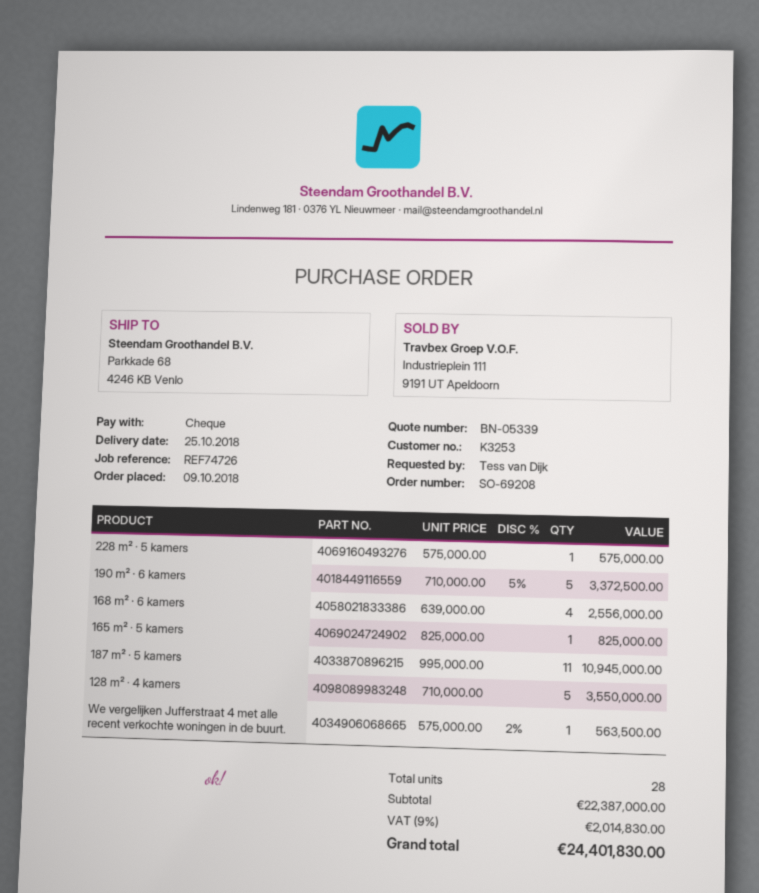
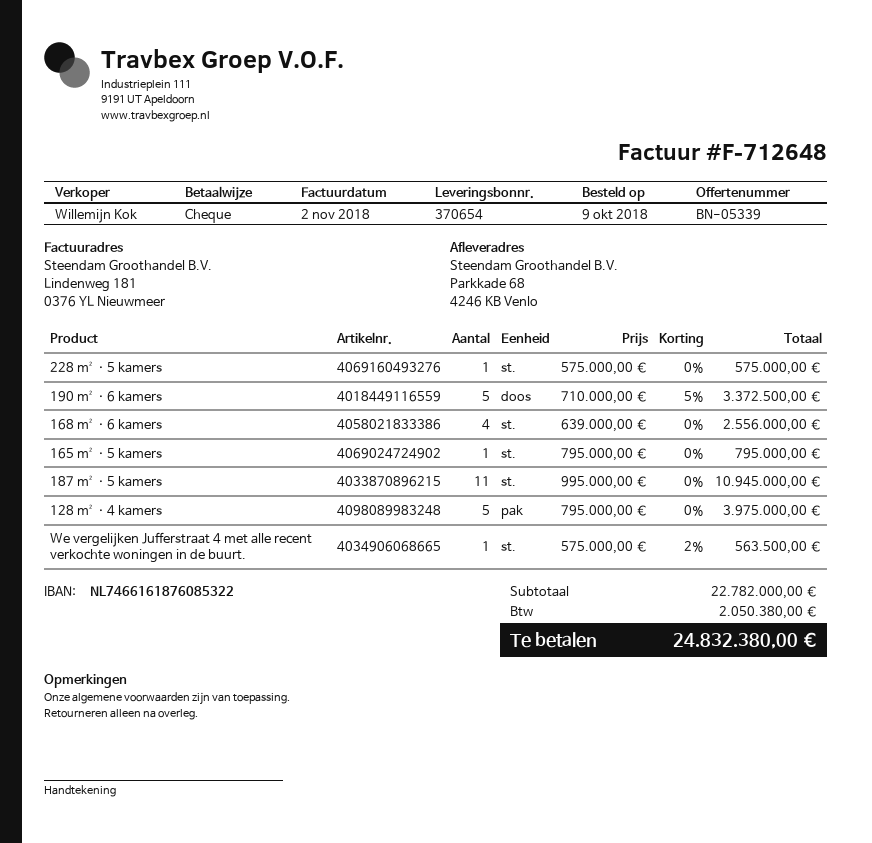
165 m² · 5 kamers: 1 x 825000.00 = 825000.00 -> 1 x 795000.00 = 795000.00
128 m² · 4 kamers: 5 x 710000.00 = 3550000.00 -> 5 x 795000.00 = 3975000.00
subtotal: 22387000.00 -> 22782000.00
tax: 2014830.00 -> 2050380.00
total: 24401830.00 -> 24832380.00

